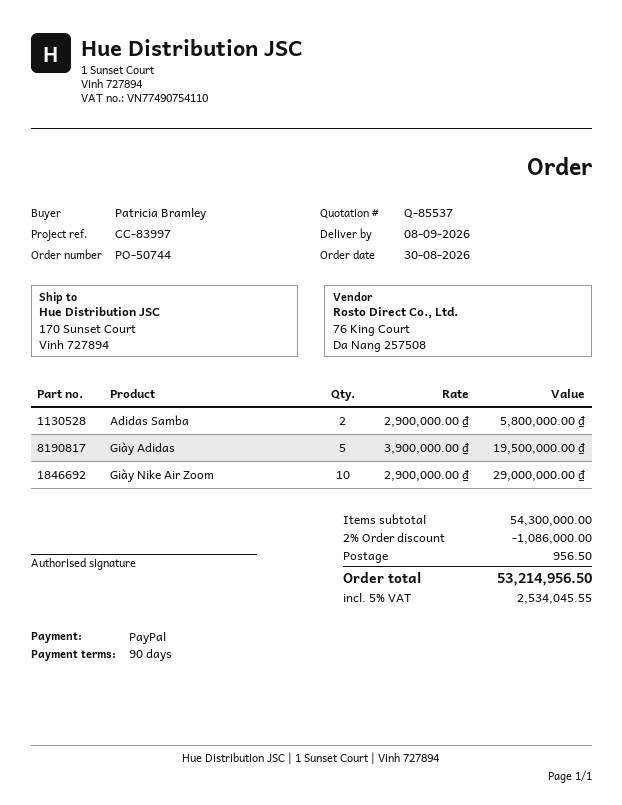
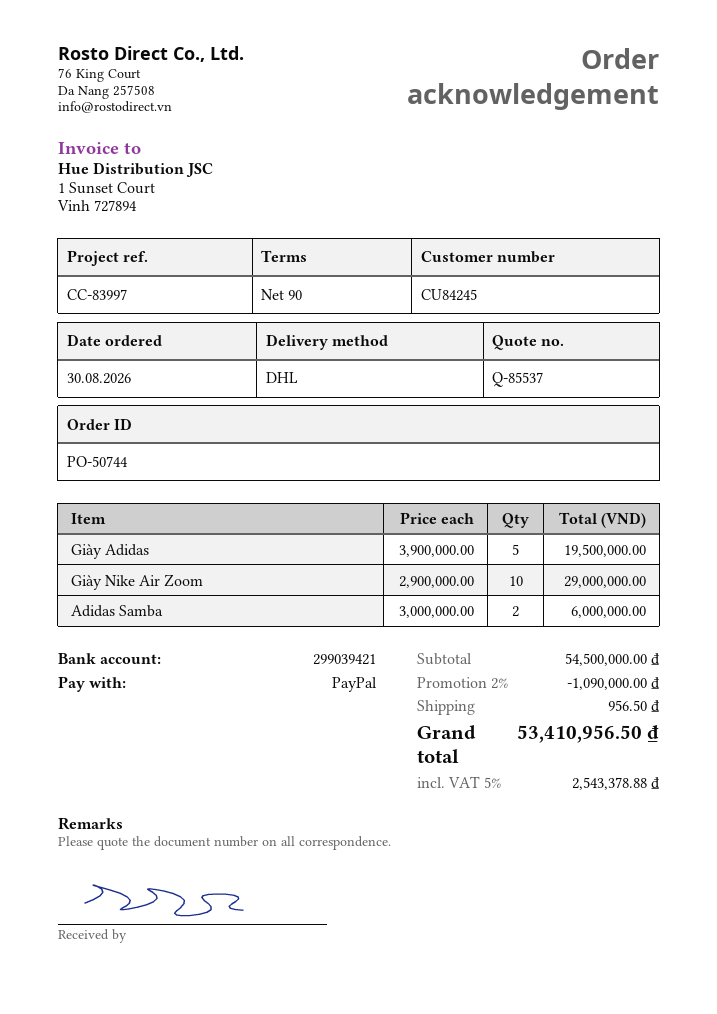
Adidas Samba: 2 x 2900000.00 = 5800000.00 -> 2 x 3000000.00 = 6000000.00
subtotal: 54300000.00 -> 54500000.00
discount: 2% = 1086000.00 -> 2% = 1090000.00
tax: 5% = 2534045.55 -> 5% = 2543378.88
total: 53214956.50 -> 53410956.50

